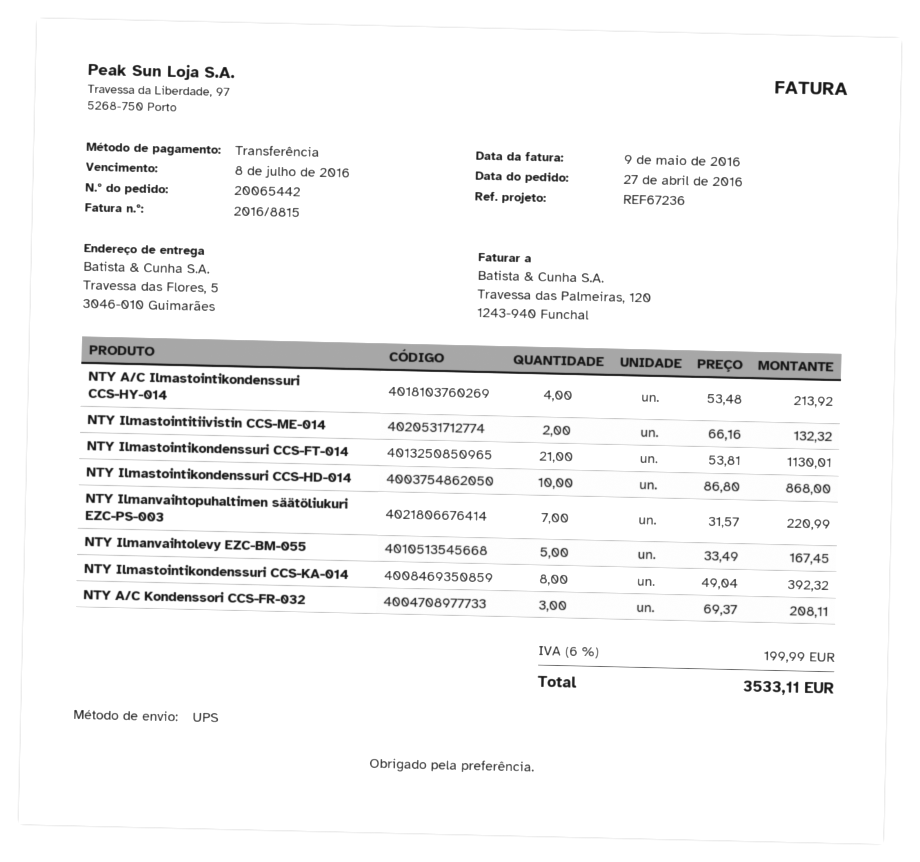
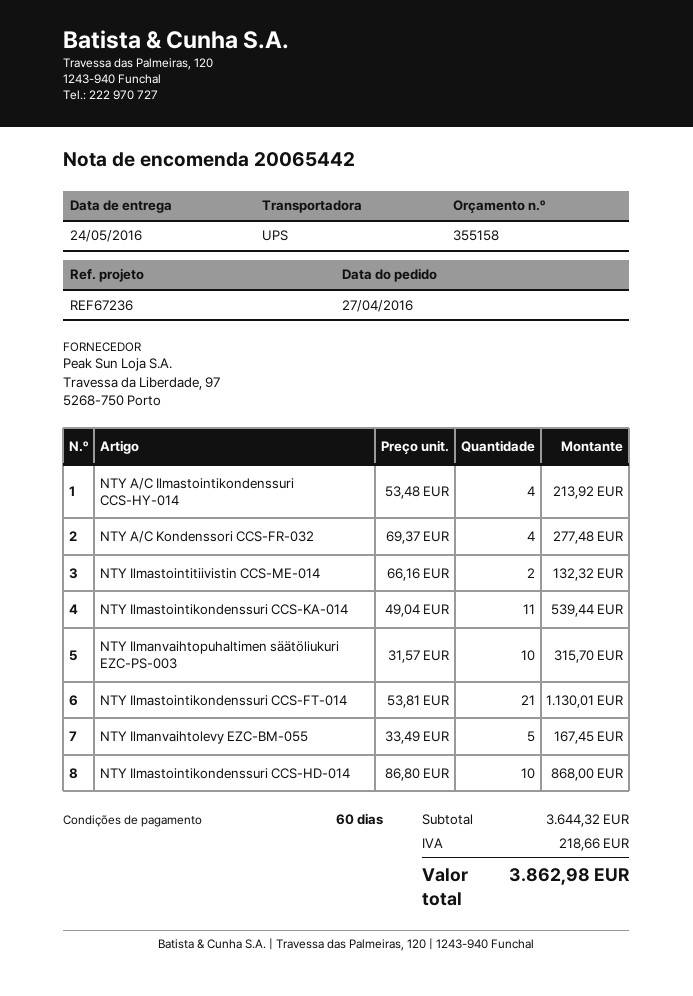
NTY Ilmanvaihtopuhaltimen säätöliukuri EZC-PS-003: 7 x 31.57 = 220.99 -> 10 x 31.57 = 315.70
NTY Ilmastointikondenssuri CCS-KA-014: 8 x 49.04 = 392.32 -> 11 x 49.04 = 539.44
NTY A/C Kondenssori CCS-FR-032: 3 x 69.37 = 208.11 -> 4 x 69.37 = 277.48
tax: 199.99 -> 218.66
total: 3533.11 -> 3862.98

